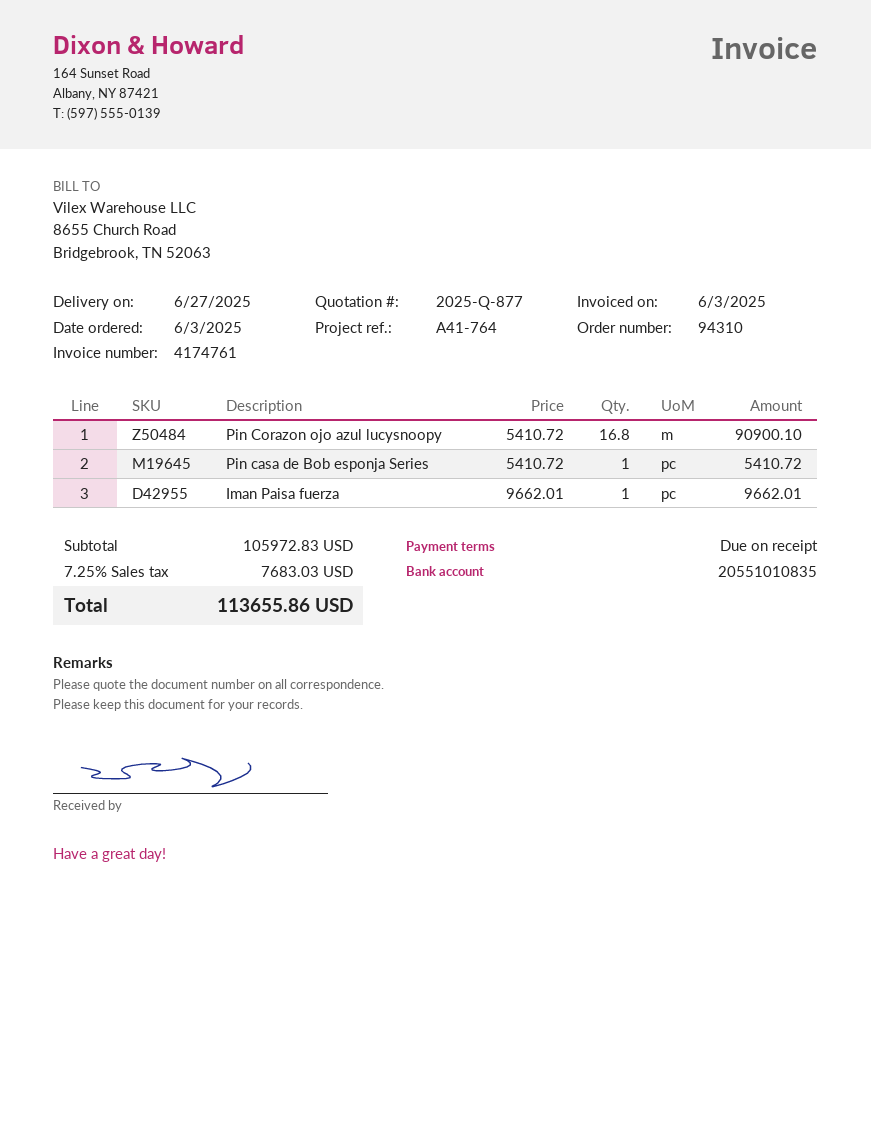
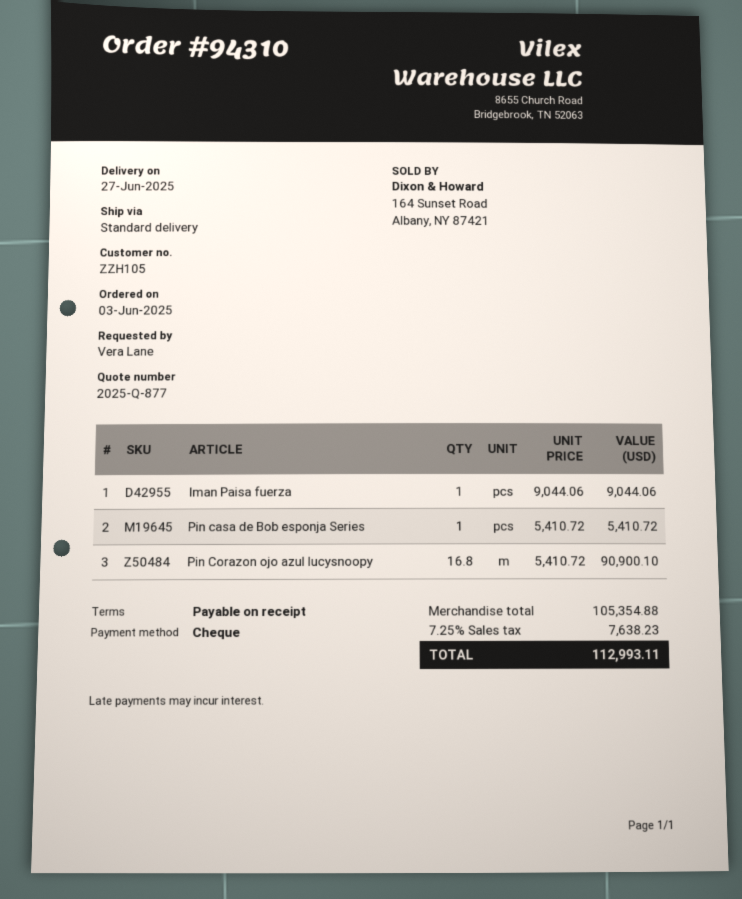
Iman Paisa fuerza: 1 x 9662.01 = 9662.01 -> 1 x 9044.06 = 9044.06
subtotal: 105972.83 -> 105354.88
tax: 7.25% = 7683.03 -> 7.25% = 7638.23
total: 113655.86 -> 112993.11

